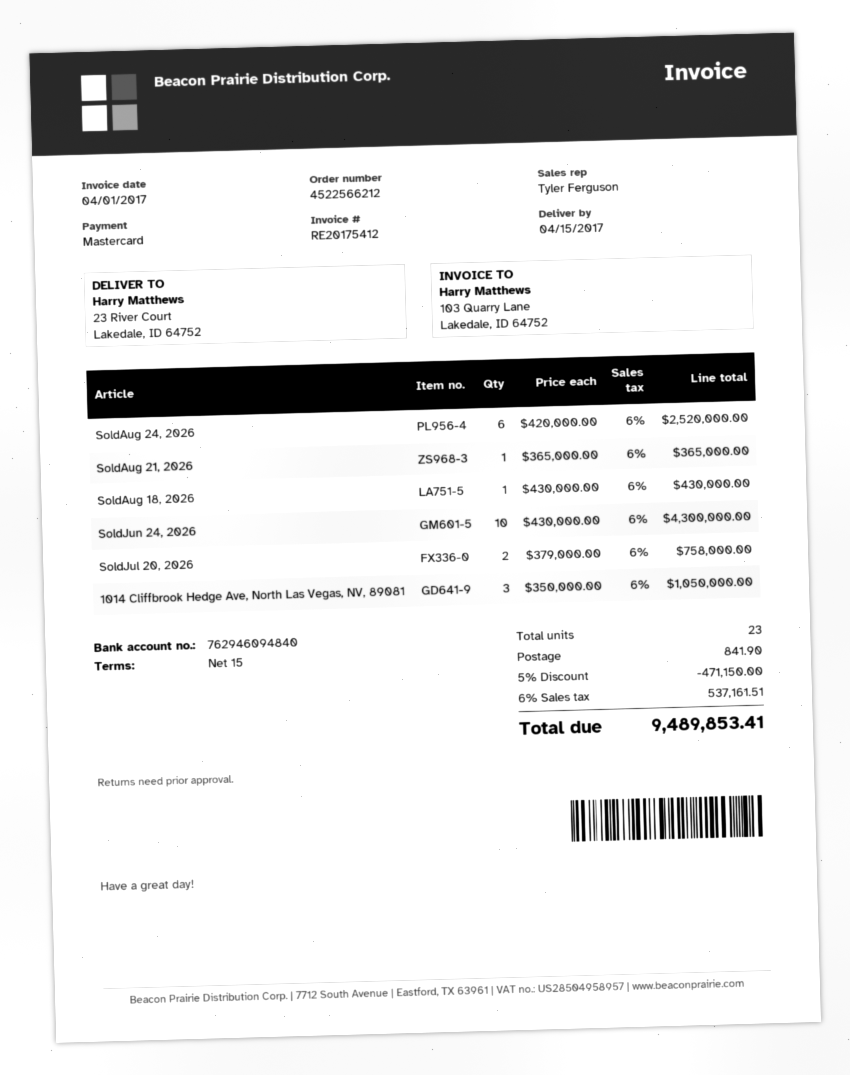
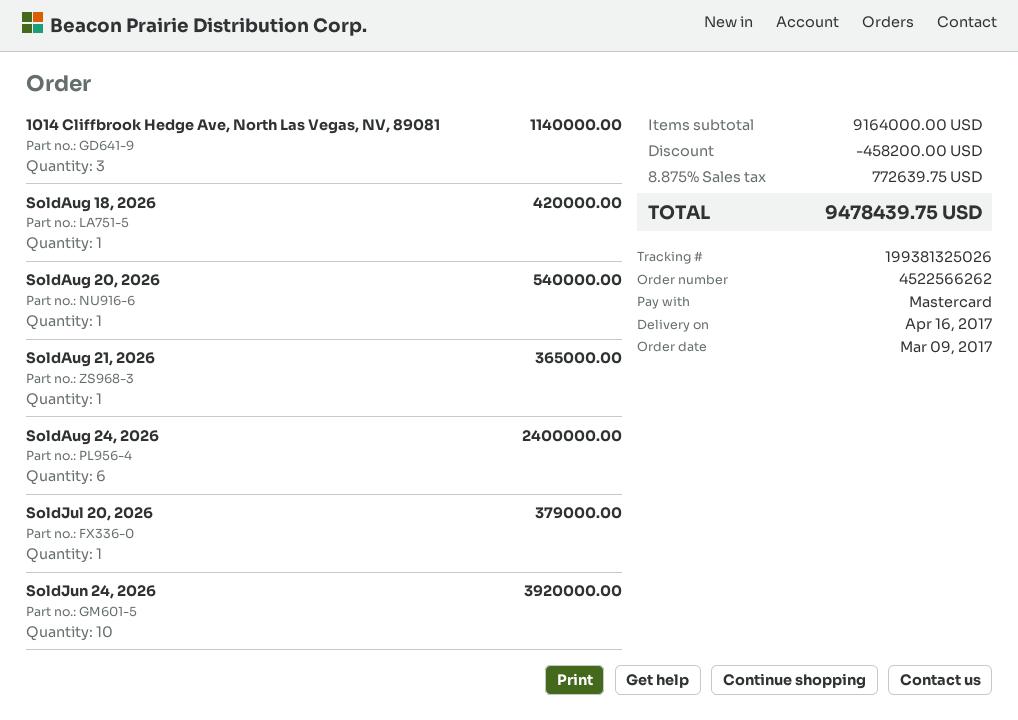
order number: 4522566212 -> 4522566262
delivery date: 2017-04-15 -> 2017-04-16
SoldAug 24, 2026: 6 for 2520000.00 -> 6 for 2400000.00
SoldAug 18, 2026: 1 for 430000.00 -> 1 for 420000.00
SoldJun 24, 2026: 10 for 4300000.00 -> 10 for 3920000.00
SoldJul 20, 2026: 2 for 758000.00 -> 1 for 379000.00
1014 Cliffbrook Hedge Ave, North Las Vegas, NV, 89081: 3 for 1050000.00 -> 3 for 1140000.00
SoldAug 20, 2026: none -> 1 for 540000.00
discount: 471150.00 -> 458200.00
shipping: 841.90 -> none
tax: 6% = 537161.51 -> 8.875% = 772639.75
total: 9489853.41 -> 9478439.75

